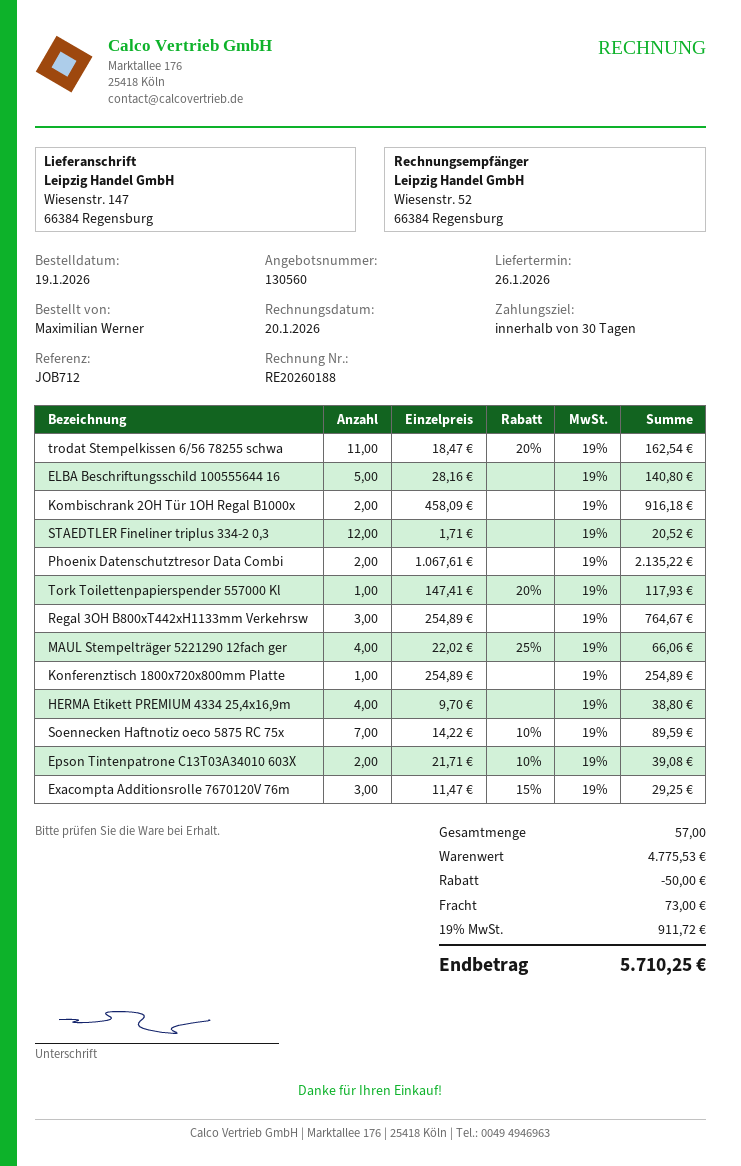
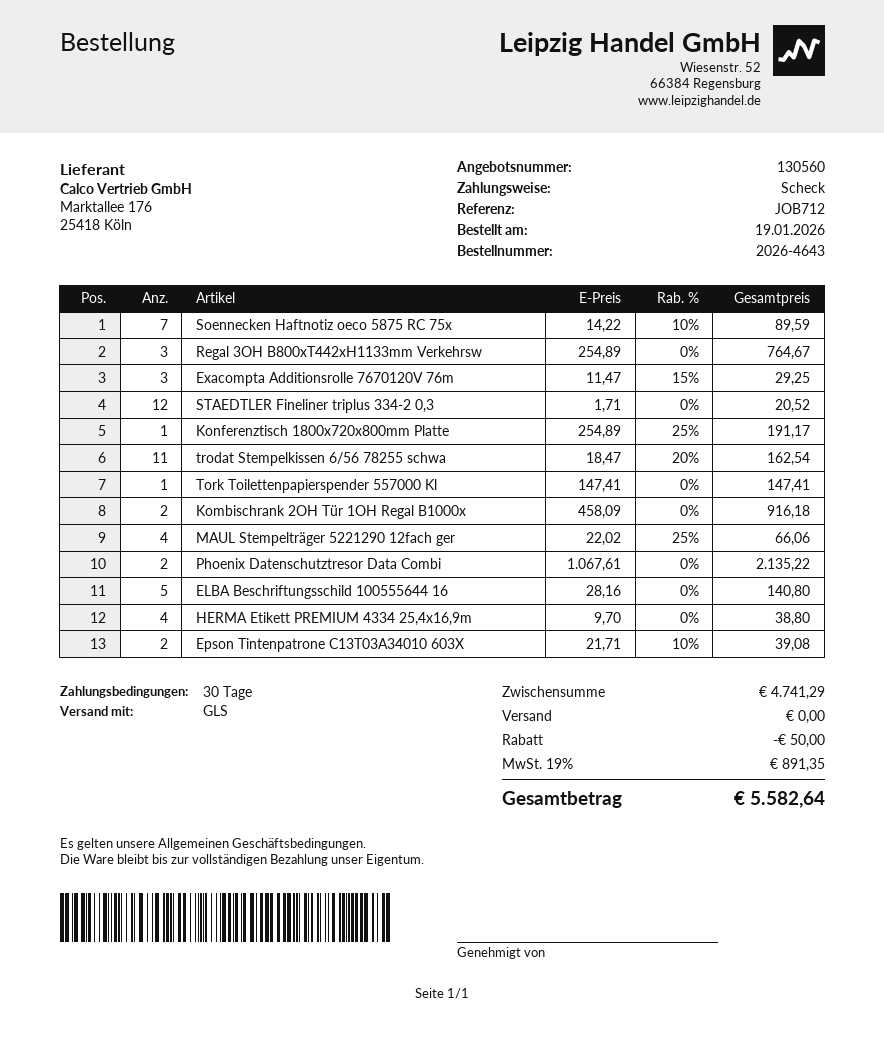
Tork Toilettenpapierspender 557000 Kl: 1 x 147.41 - 20% = 117.93 -> 1 x 147.41 = 147.41
Konferenztisch 1800x720x800mm Platte: 1 x 254.89 = 254.89 -> 1 x 254.89 - 25% = 191.17
subtotal: 4775.53 -> 4741.29
shipping: 73.00 -> 0.00
tax: 19% = 911.72 -> 19% = 891.35
total: 5710.25 -> 5582.64

